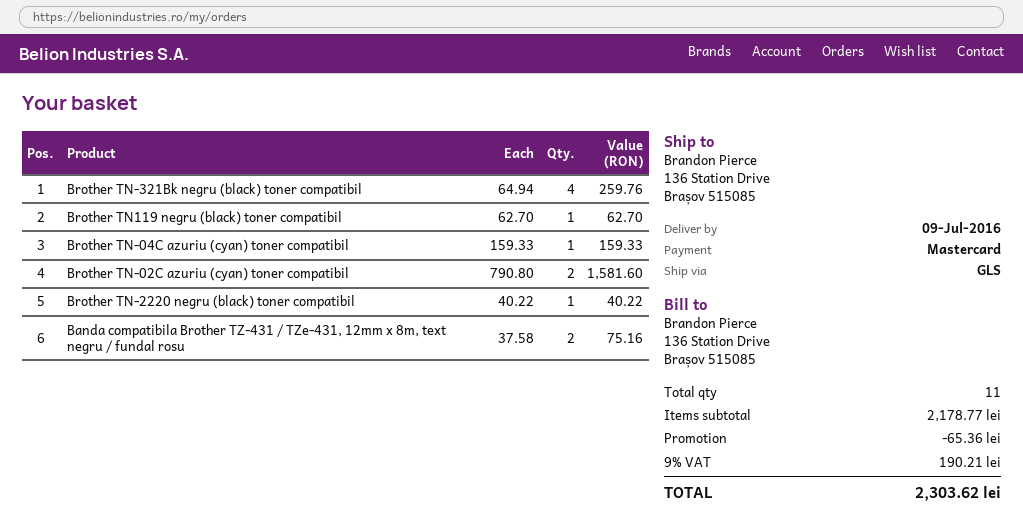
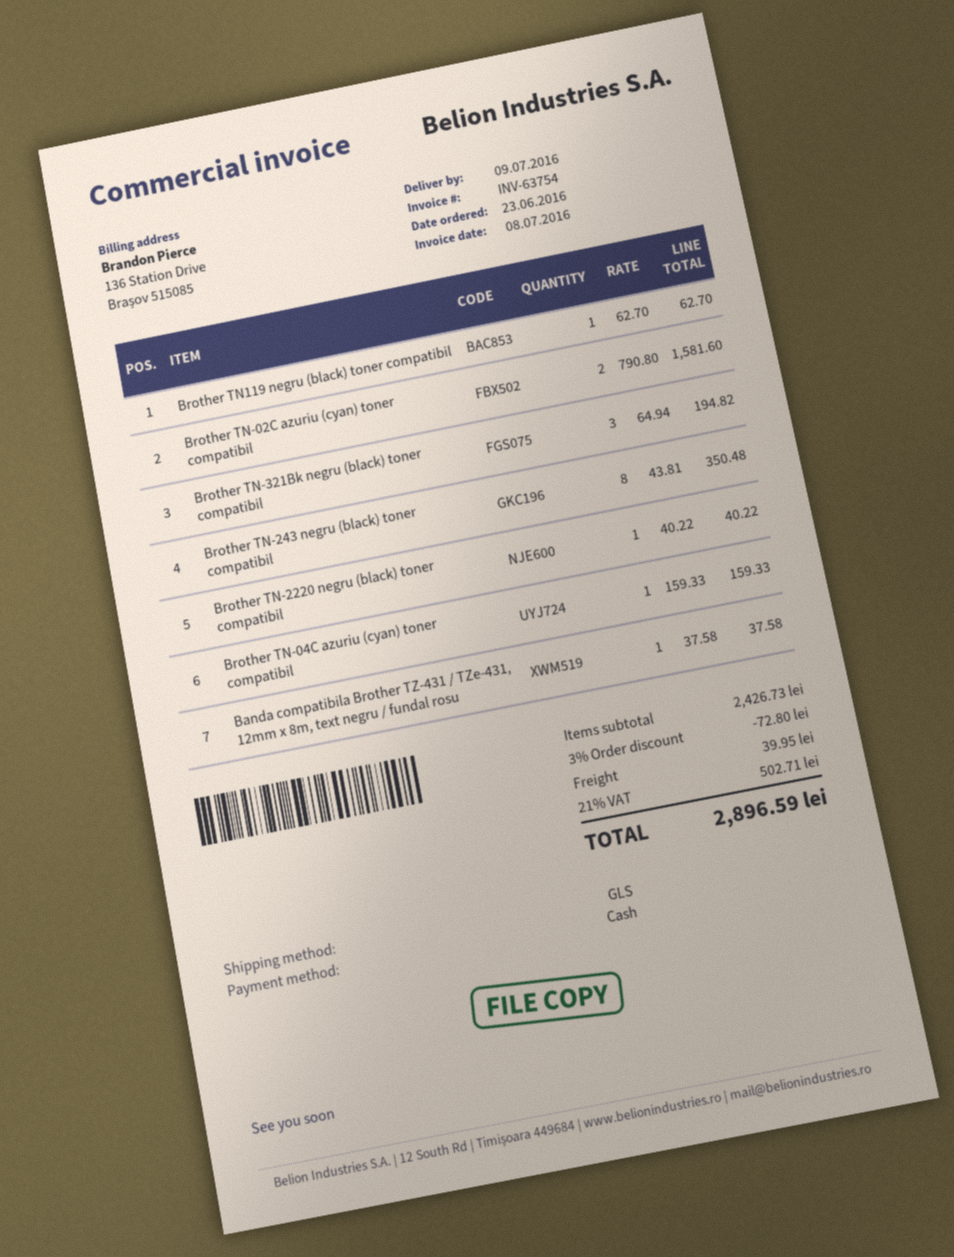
payment method: Mastercard -> cash
Brother TN-321Bk negru (black) toner compatibil: 4 x 64.94 = 259.76 -> 3 x 64.94 = 194.82
Banda compatibila Brother TZ-431 / TZe-431, 12mm x 8m, text negru / fundal rosu: 2 x 37.58 = 75.16 -> 1 x 37.58 = 37.58
Brother TN-243 negru (black) toner compatibil: none -> 8 x 43.81 = 350.48
subtotal: 2178.77 -> 2426.73
discount: 65.36 -> 72.80
shipping: none -> 39.95
tax: 9% = 190.21 -> 21% = 502.71
total: 2303.62 -> 2896.59

